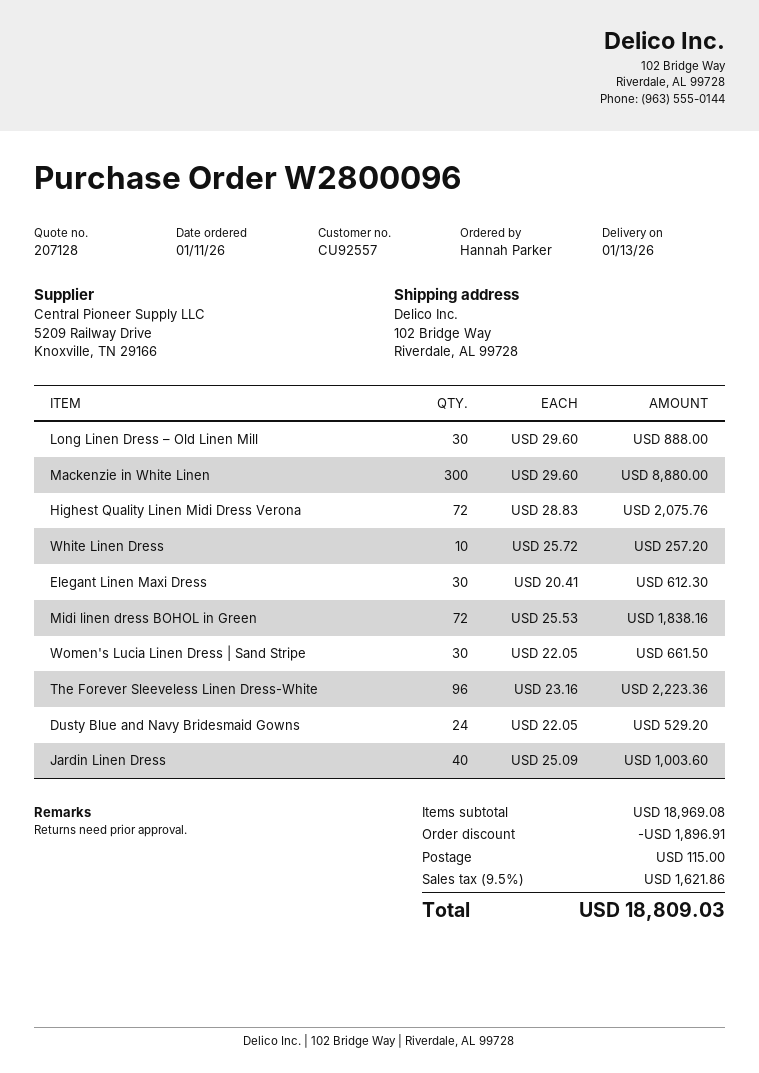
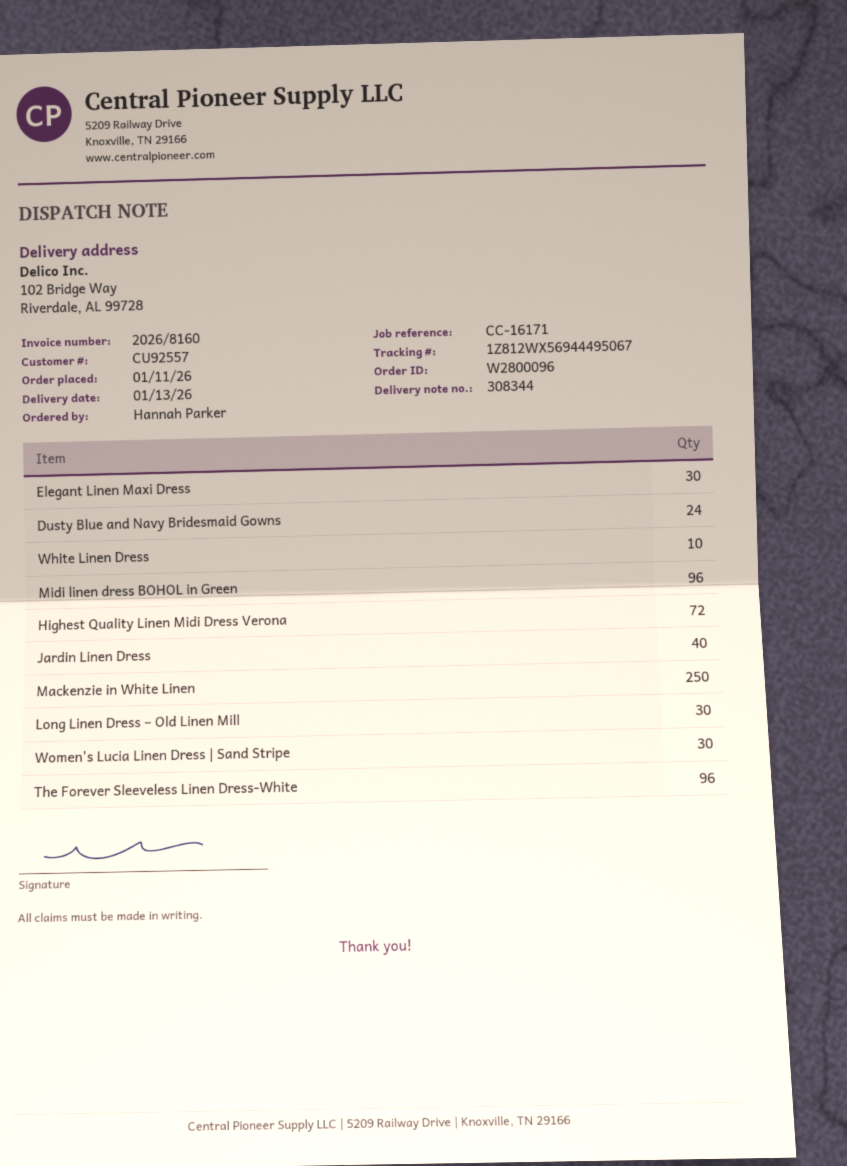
Mackenzie in White Linen: 300 -> 250
Midi linen dress BOHOL in Green: 72 -> 96

